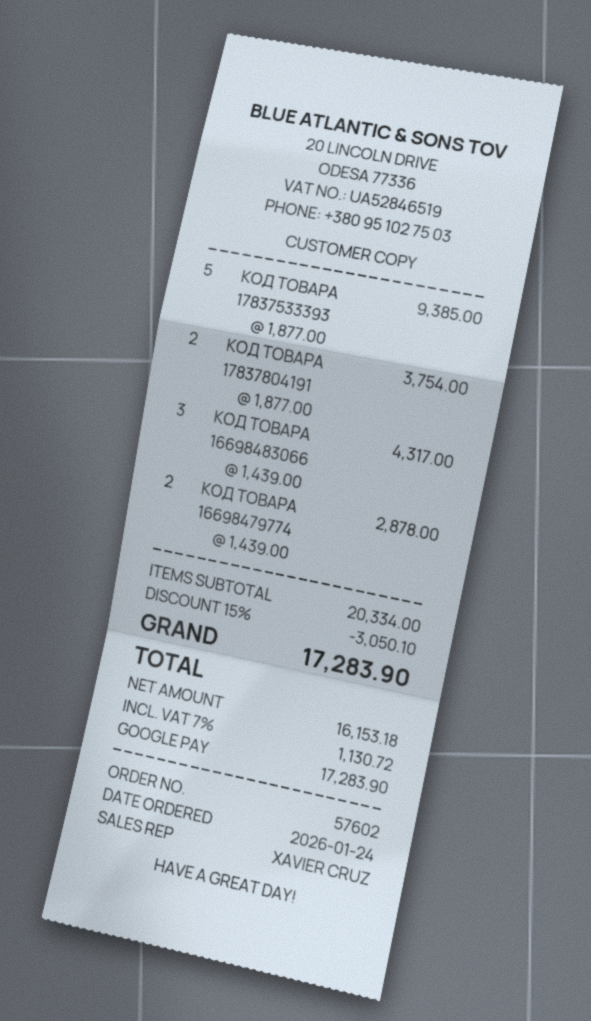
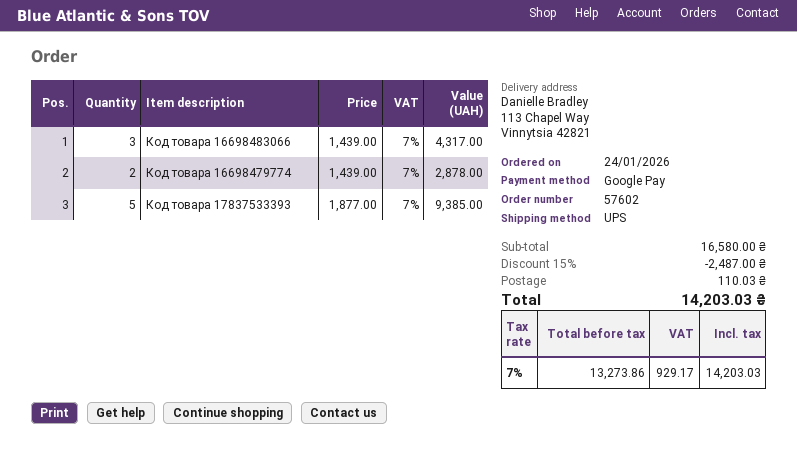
КОД ТОВАРА 17837804191: 2 x 1877.00 = 3754.00 -> none
subtotal: 20334.00 -> 16580.00
discount: 15% = 3050.10 -> 15% = 2487.00
shipping: none -> 110.03
net: 16153.18 -> 13273.86
tax: 7% = 1130.72 -> 7% = 929.17
total: 17283.90 -> 14203.03

